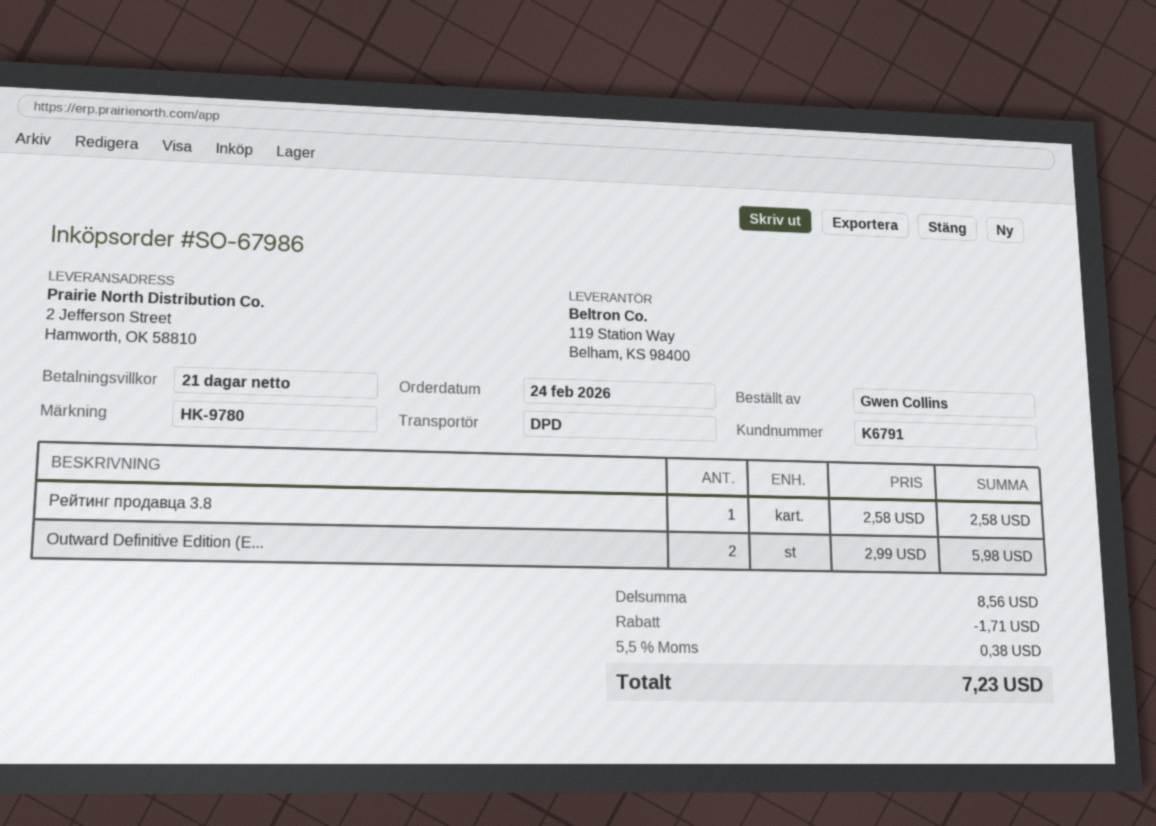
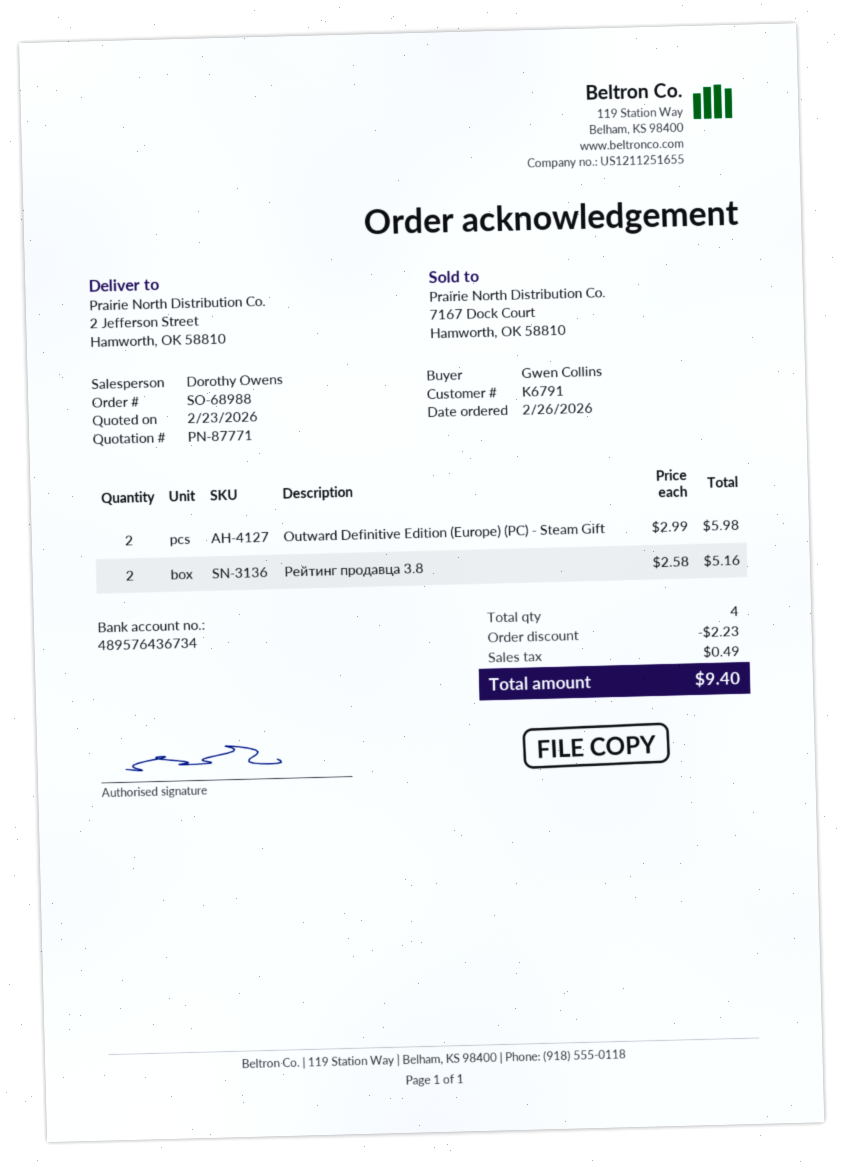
order number: SO-67986 -> SO-68988
order date: 2026-02-24 -> 2026-02-26
Рейтинг продавца 3.8: 1 x 2.58 = 2.58 -> 2 x 2.58 = 5.16
discount: 1.71 -> 2.23
tax: 0.38 -> 0.49
total: 7.23 -> 9.40

